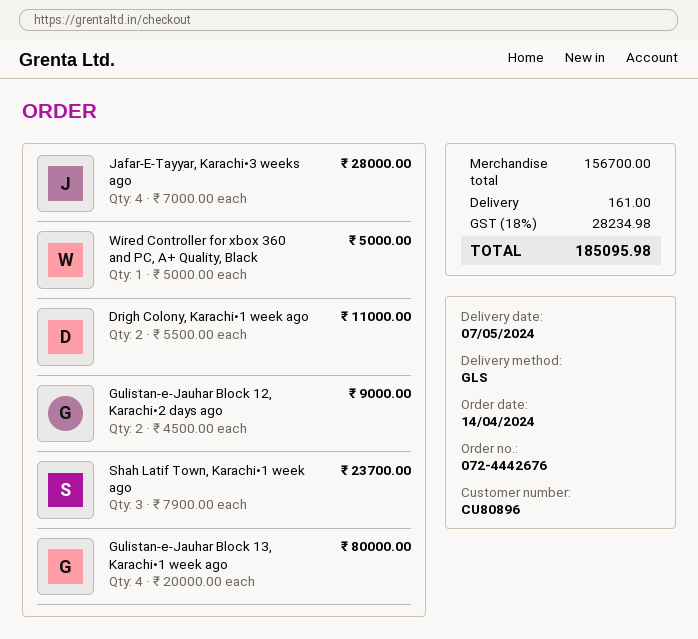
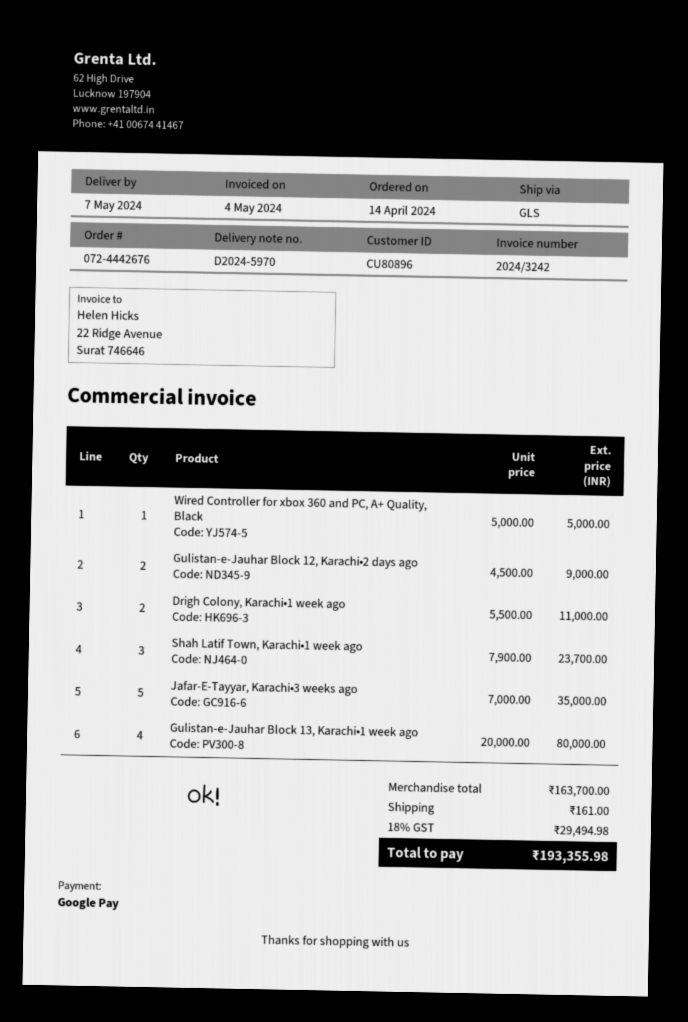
Jafar-E-Tayyar, Karachi•3 weeks ago: 4 x 7000.00 = 28000.00 -> 5 x 7000.00 = 35000.00
subtotal: 156700.00 -> 163700.00
tax: 18% = 28234.98 -> 18% = 29494.98
total: 185095.98 -> 193355.98

